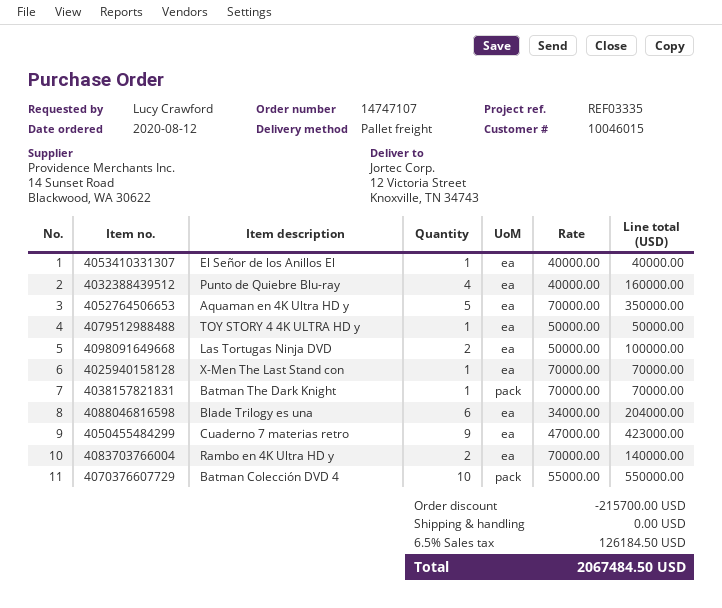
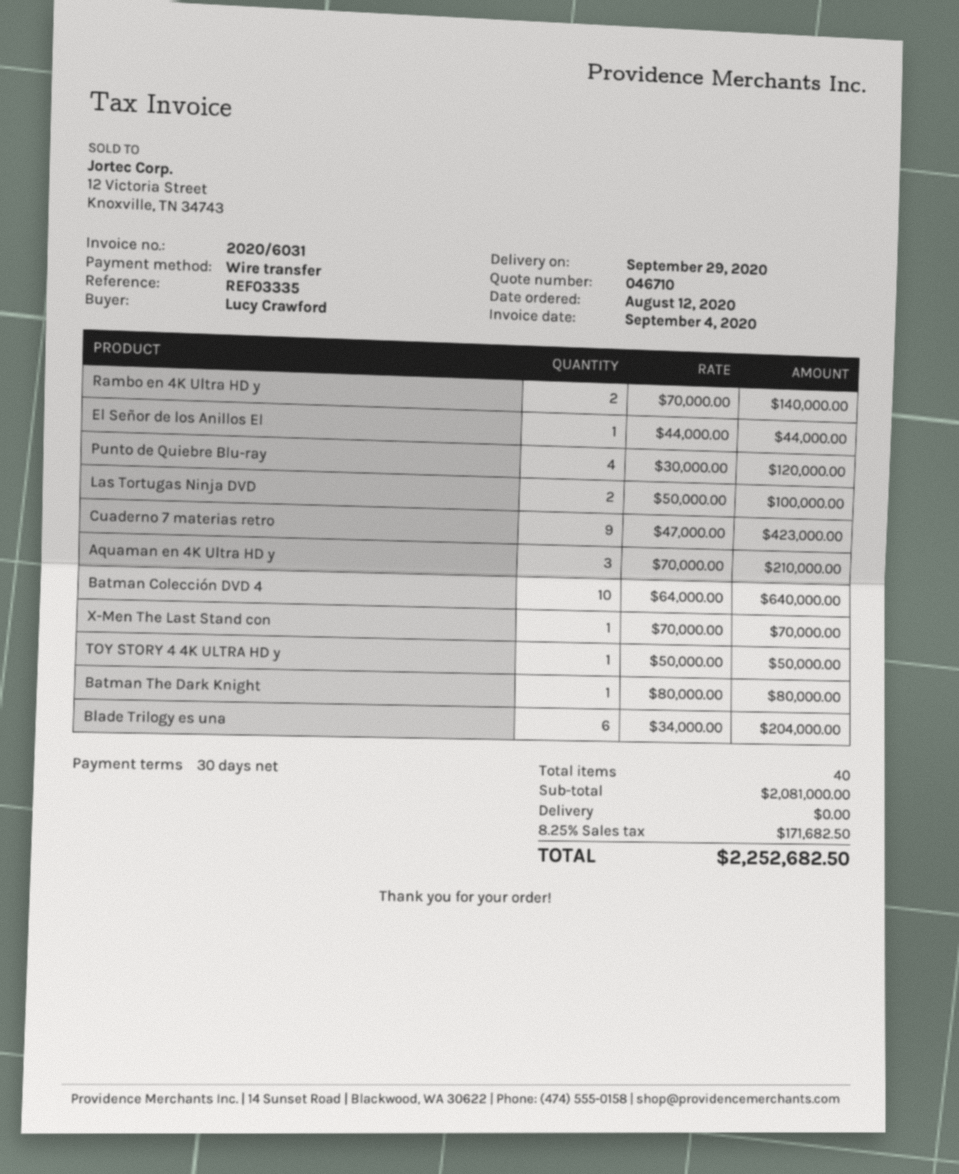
El Señor de los Anillos El: 1 x 40000.00 = 40000.00 -> 1 x 44000.00 = 44000.00
Punto de Quiebre Blu-ray: 4 x 40000.00 = 160000.00 -> 4 x 30000.00 = 120000.00
Aquaman en 4K Ultra HD y: 5 x 70000.00 = 350000.00 -> 3 x 70000.00 = 210000.00
Batman The Dark Knight: 1 x 70000.00 = 70000.00 -> 1 x 80000.00 = 80000.00
Batman Colección DVD 4: 10 x 55000.00 = 550000.00 -> 10 x 64000.00 = 640000.00
discount: 215700.00 -> none
tax: 6.5% = 126184.50 -> 8.25% = 171682.50
total: 2067484.50 -> 2252682.50

